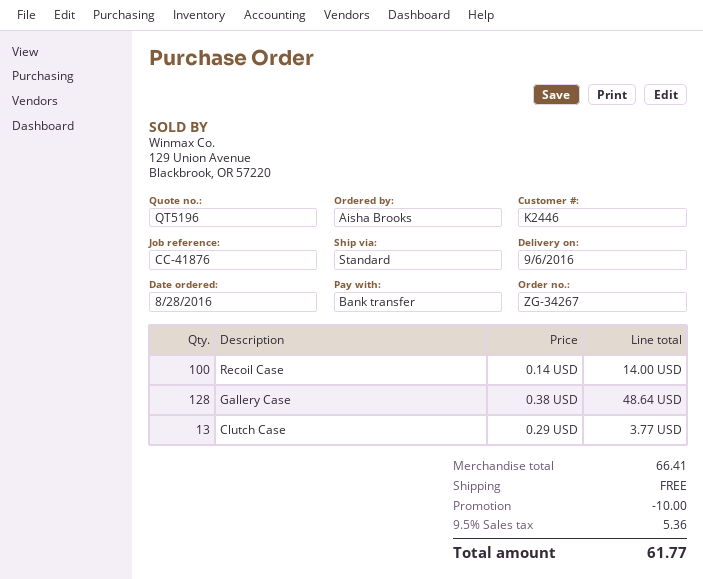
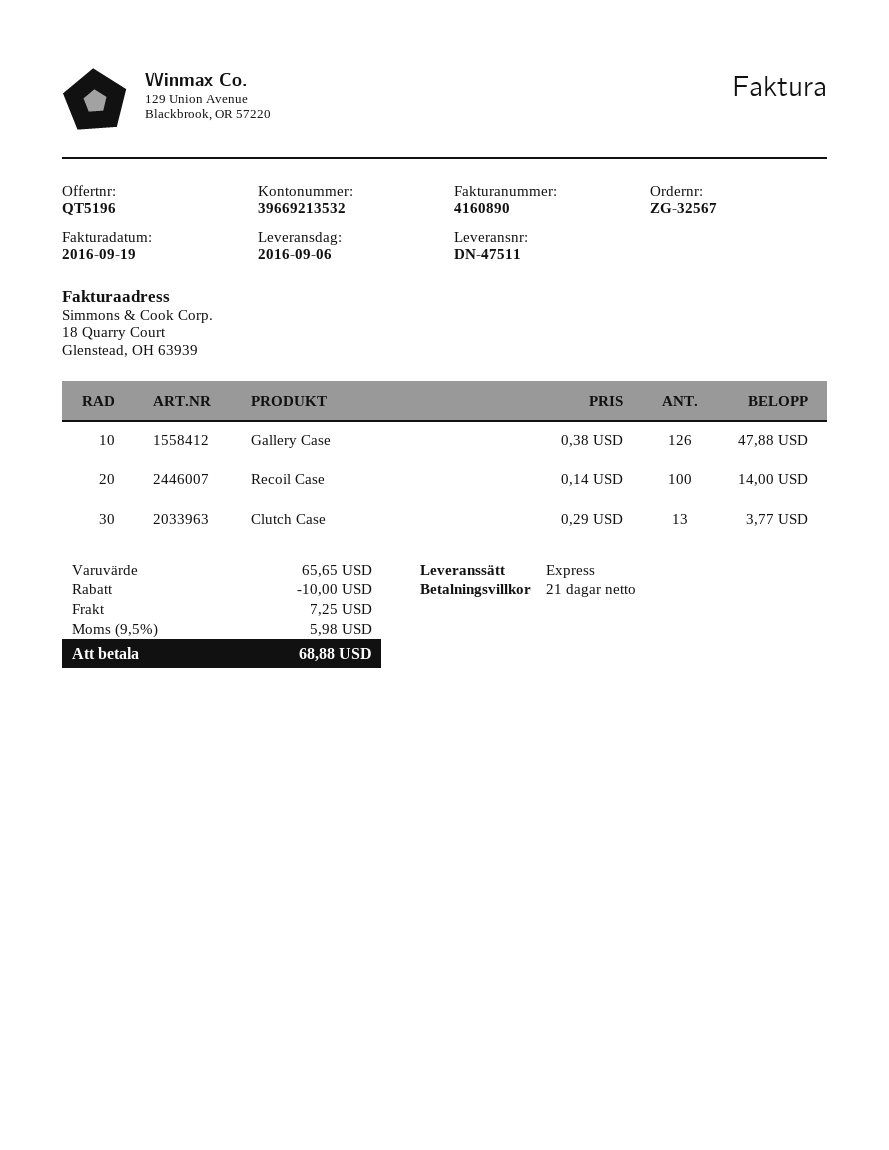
order number: ZG-34267 -> ZG-32567
shipping method: standard -> express
Gallery Case: 128 x 0.38 = 48.64 -> 126 x 0.38 = 47.88
subtotal: 66.41 -> 65.65
shipping: 0.00 -> 7.25
tax: 9.5% = 5.36 -> 9.5% = 5.98
total: 61.77 -> 68.88

